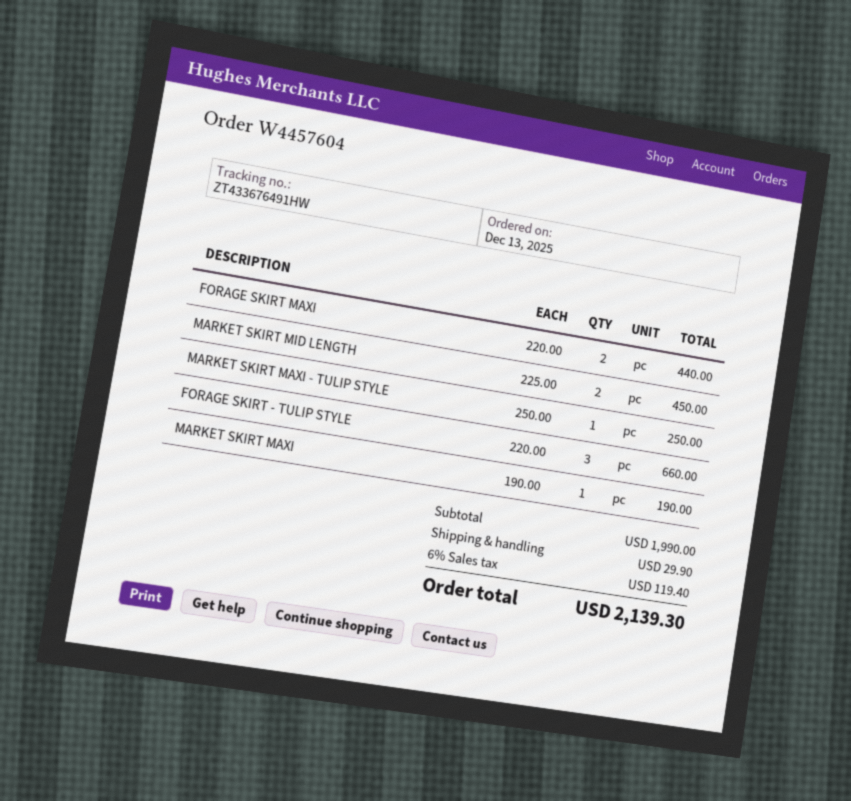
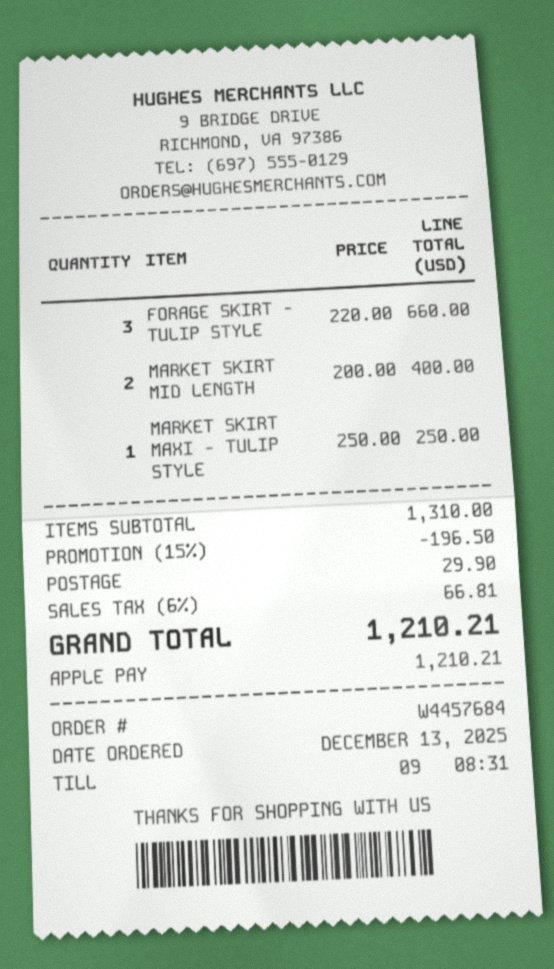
order number: W4457604 -> W4457684
FORAGE SKIRT MAXI: 2 x 220.00 = 440.00 -> none
MARKET SKIRT MID LENGTH: 2 x 225.00 = 450.00 -> 2 x 200.00 = 400.00
MARKET SKIRT MAXI: 1 x 190.00 = 190.00 -> none
subtotal: 1990.00 -> 1310.00
discount: none -> 15% = 196.50
tax: 6% = 119.40 -> 6% = 66.81
total: 2139.30 -> 1210.21

